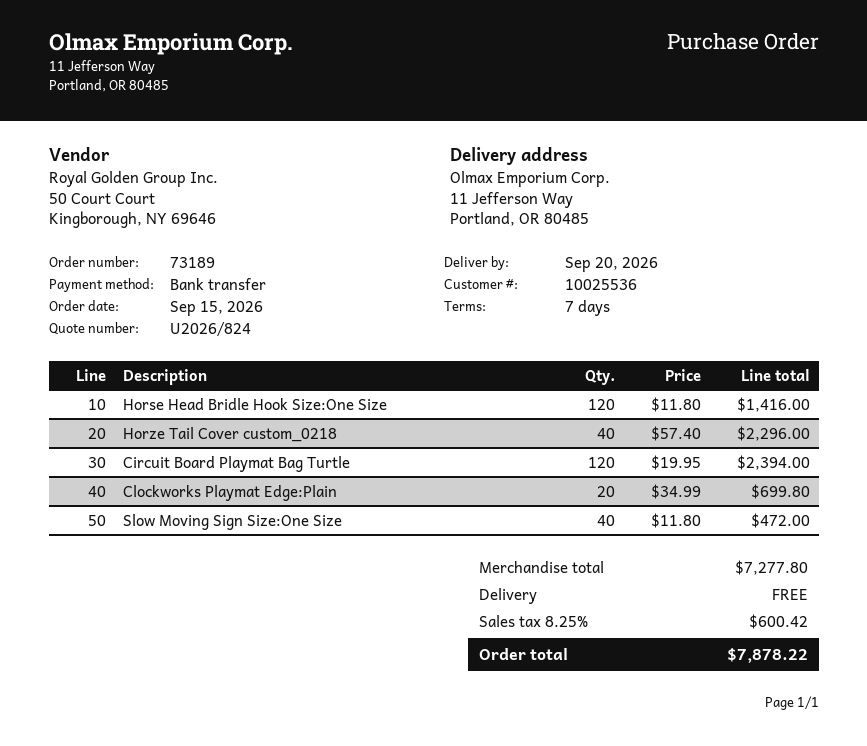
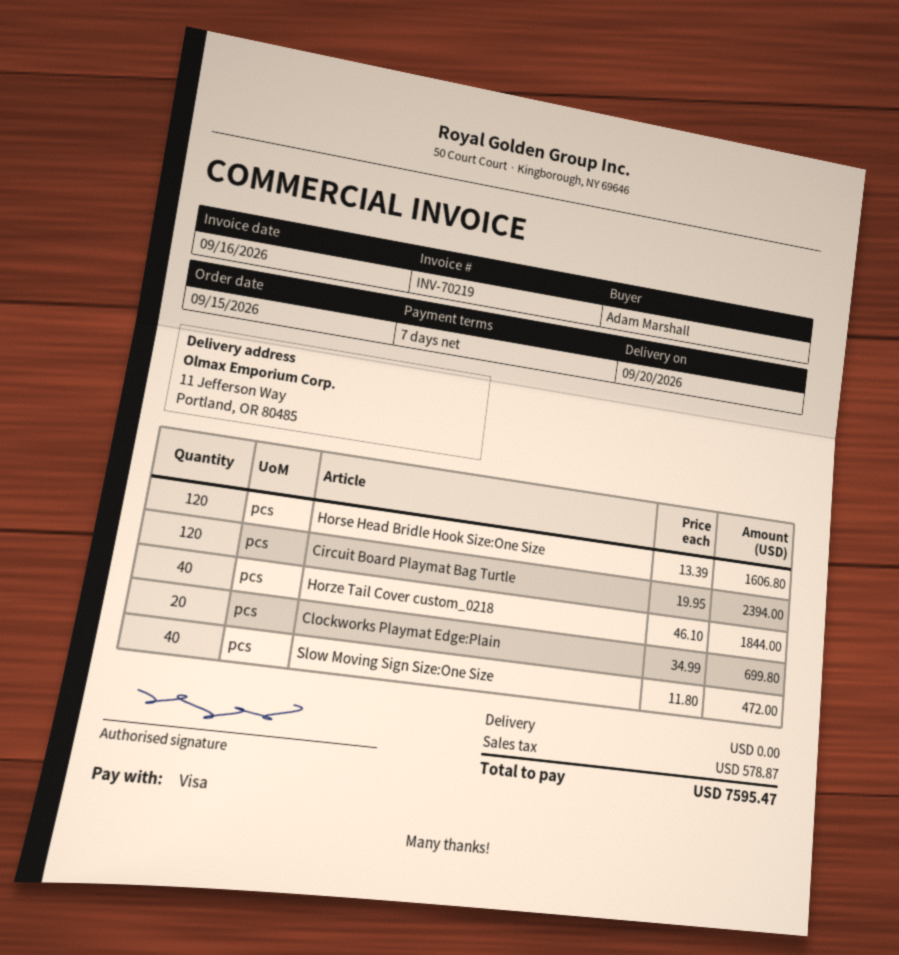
payment method: bank transfer -> Visa
Horse Head Bridle Hook Size:One Size: 120 x 11.80 = 1416.00 -> 120 x 13.39 = 1606.80
Horze Tail Cover custom_0218: 40 x 57.40 = 2296.00 -> 40 x 46.10 = 1844.00
tax: 600.42 -> 578.87
total: 7878.22 -> 7595.47

